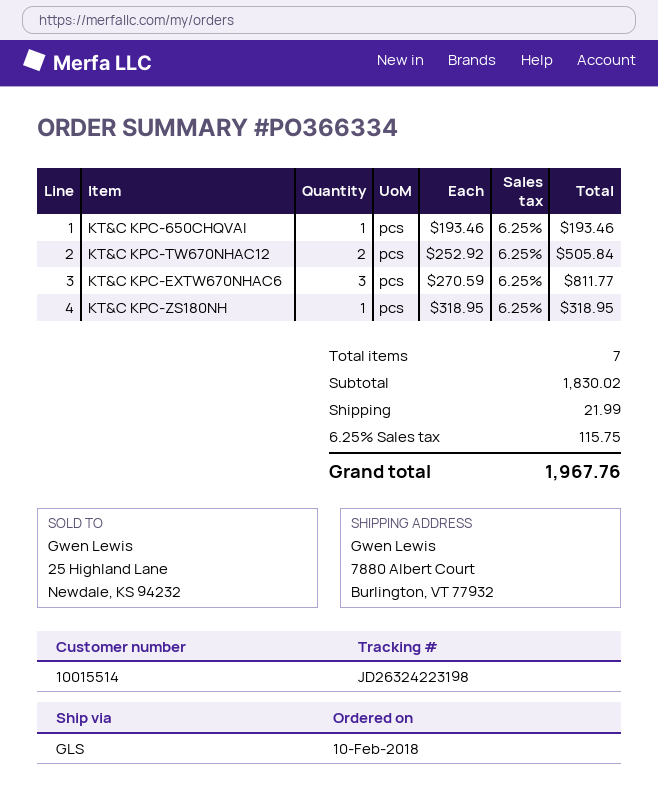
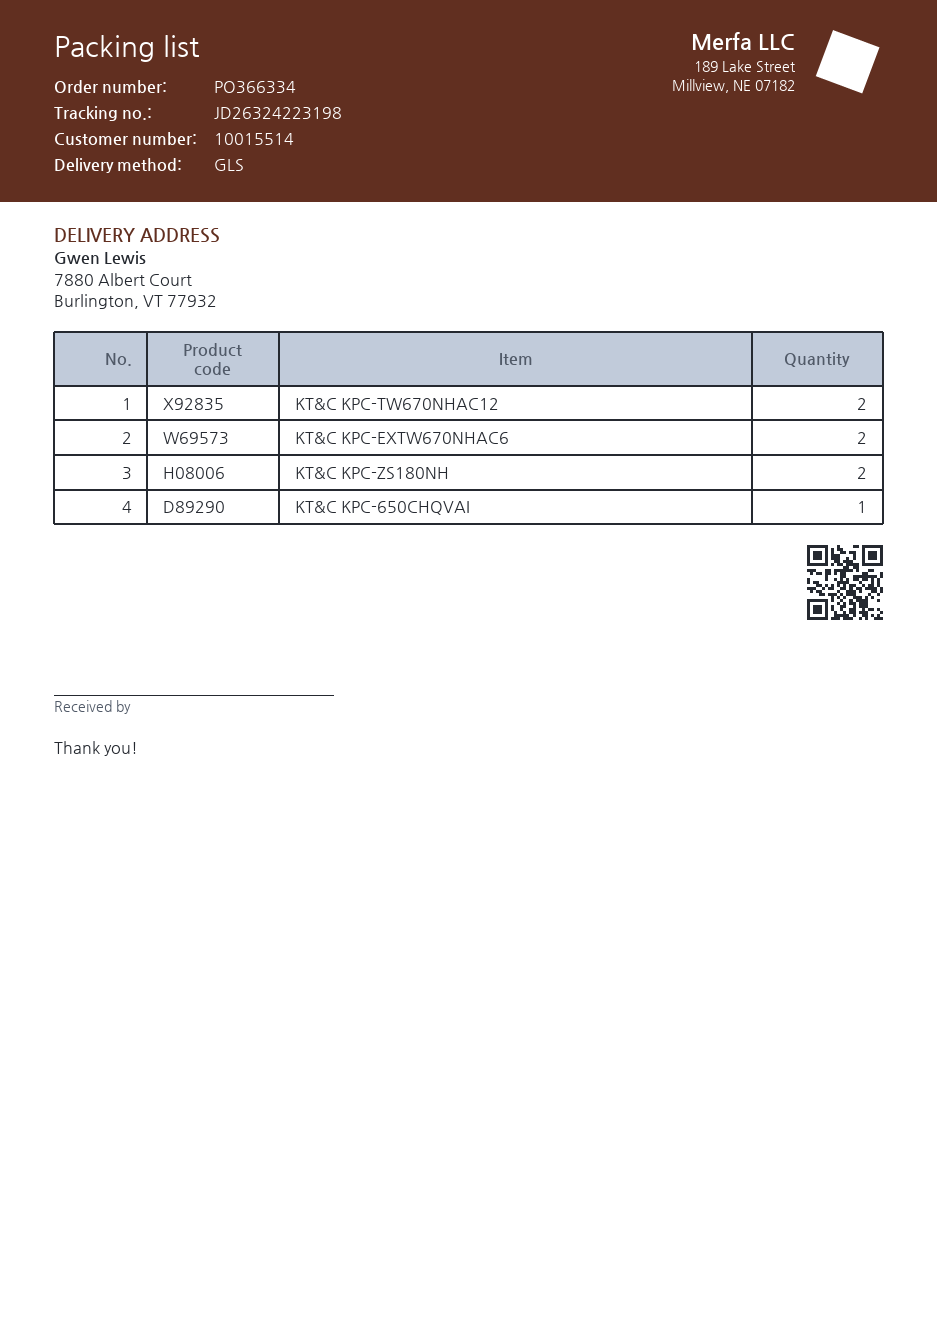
KT&C KPC-EXTW670NHAC6: 3 -> 2
KT&C KPC-ZS180NH: 1 -> 2

